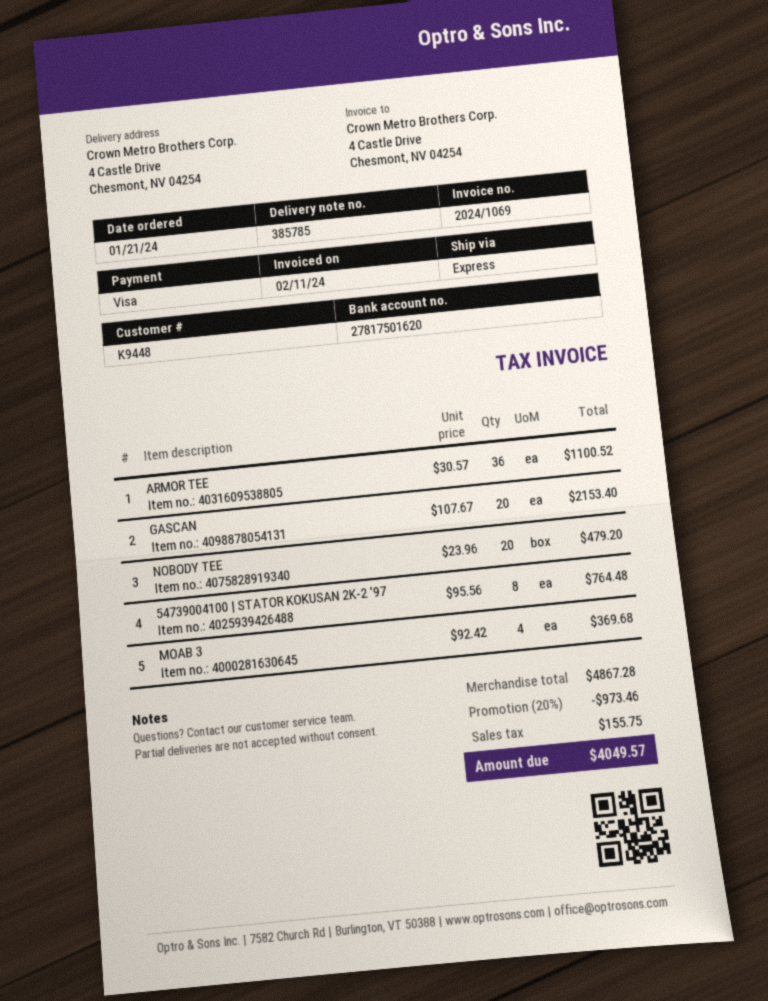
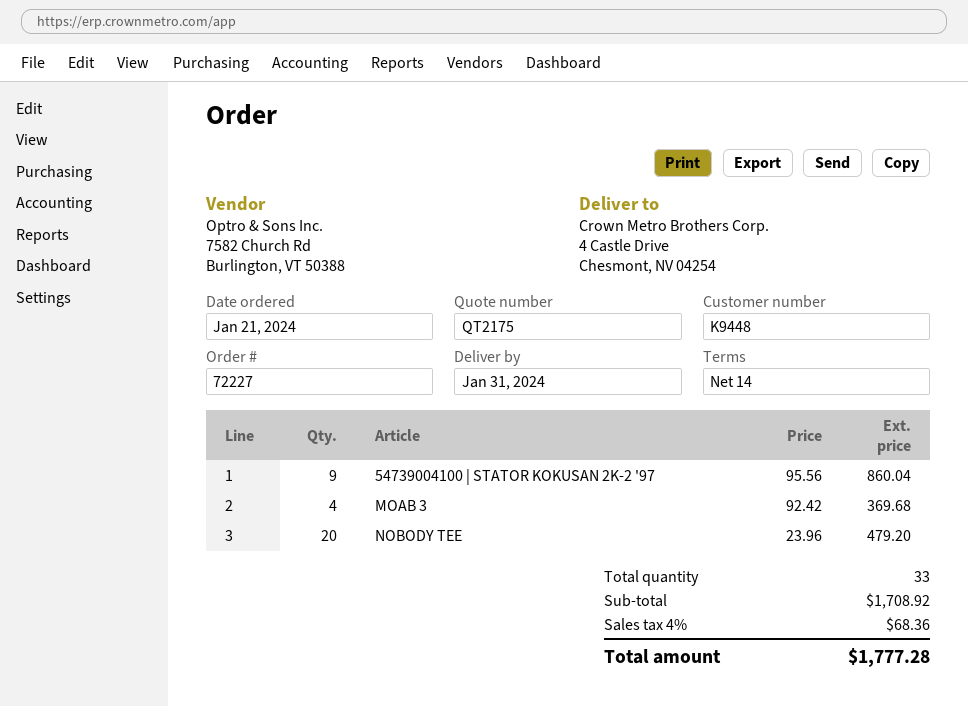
ARMOR TEE: 36 x 30.57 = 1100.52 -> none
GASCAN: 20 x 107.67 = 2153.40 -> none
54739004100 | STATOR KOKUSAN 2K-2 '97: 8 x 95.56 = 764.48 -> 9 x 95.56 = 860.04
subtotal: 4867.28 -> 1708.92
discount: 20% = 973.46 -> none
tax: 155.75 -> 68.36
total: 4049.57 -> 1777.28

